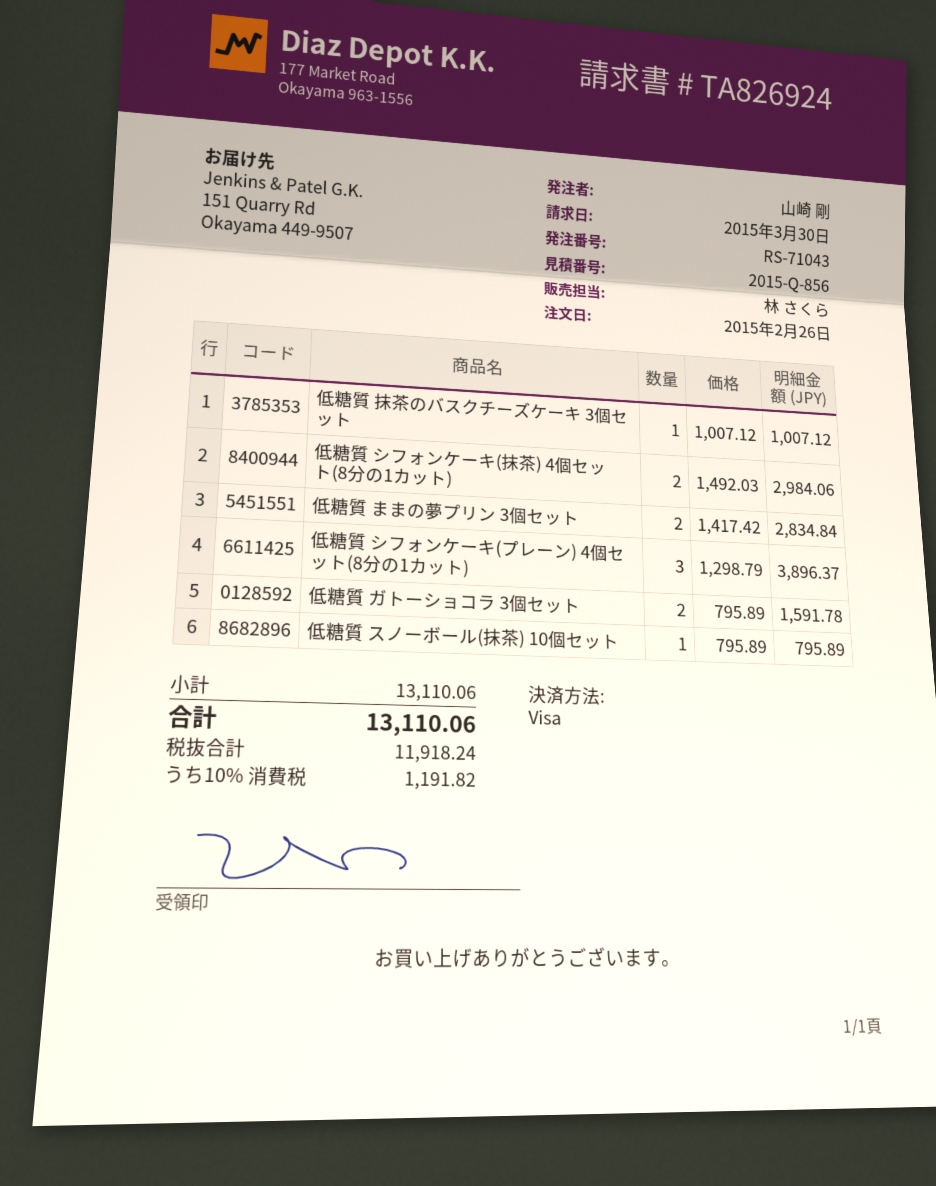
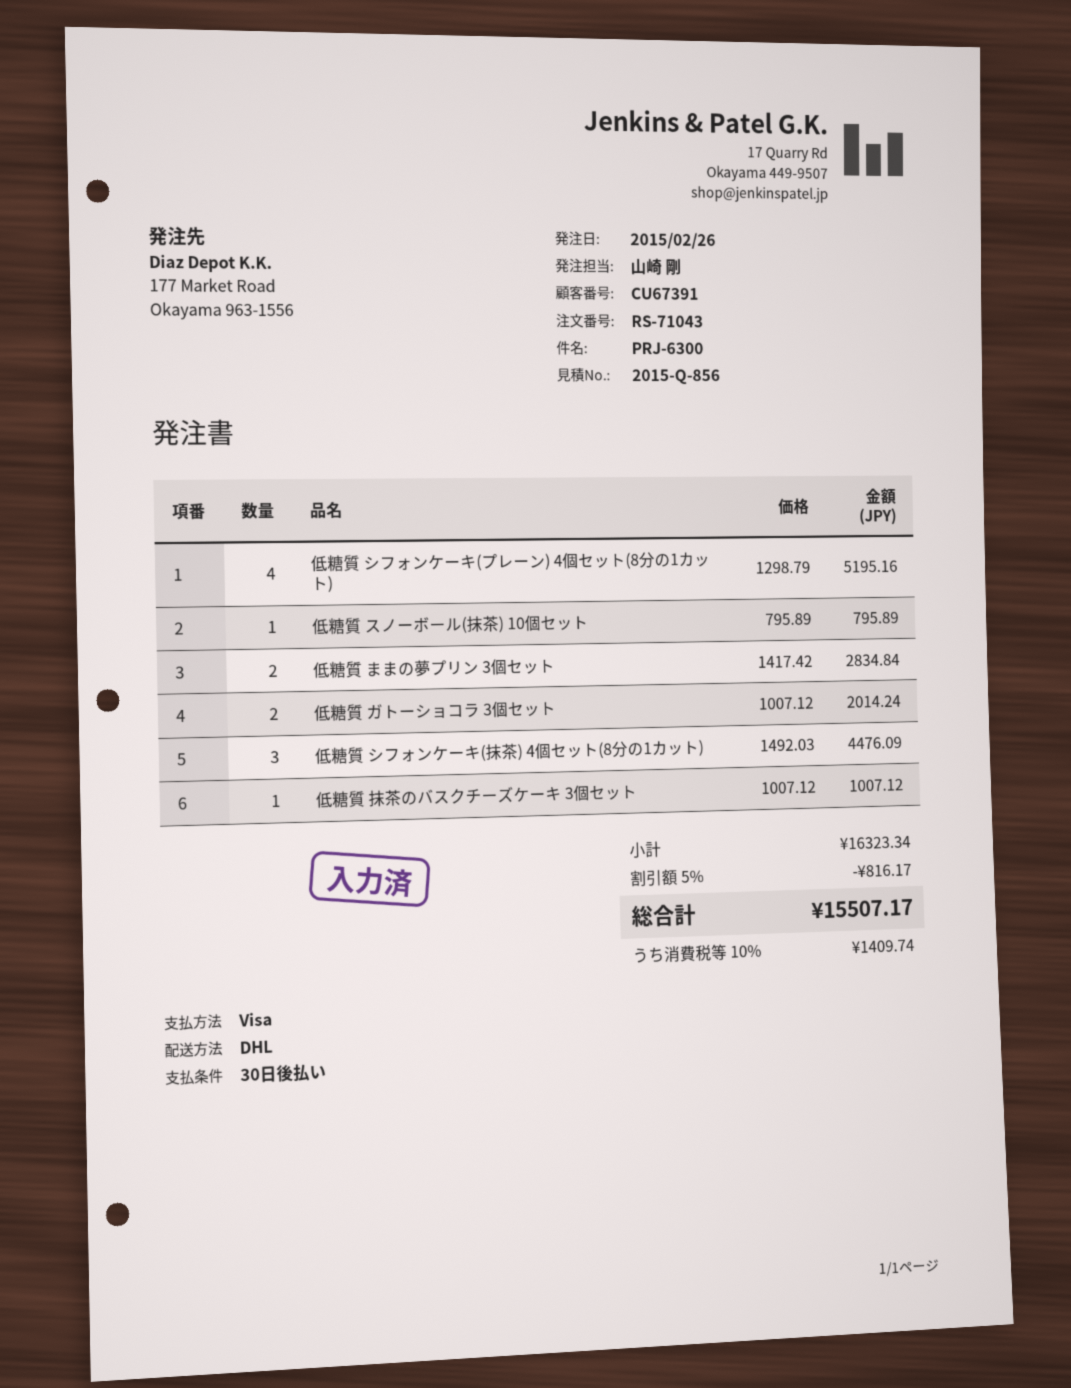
低糖質 シフォンケーキ(抹茶) 4個セット(8分の1カット): 2 x 1492.03 = 2984.06 -> 3 x 1492.03 = 4476.09
低糖質 シフォンケーキ(プレーン) 4個セット(8分の1カット): 3 x 1298.79 = 3896.37 -> 4 x 1298.79 = 5195.16
低糖質 ガトーショコラ 3個セット: 2 x 795.89 = 1591.78 -> 2 x 1007.12 = 2014.24
subtotal: 13110.06 -> 16323.34
discount: none -> 5% = 816.17
tax: 10% = 1191.82 -> 10% = 1409.74
total: 13110.06 -> 15507.17

